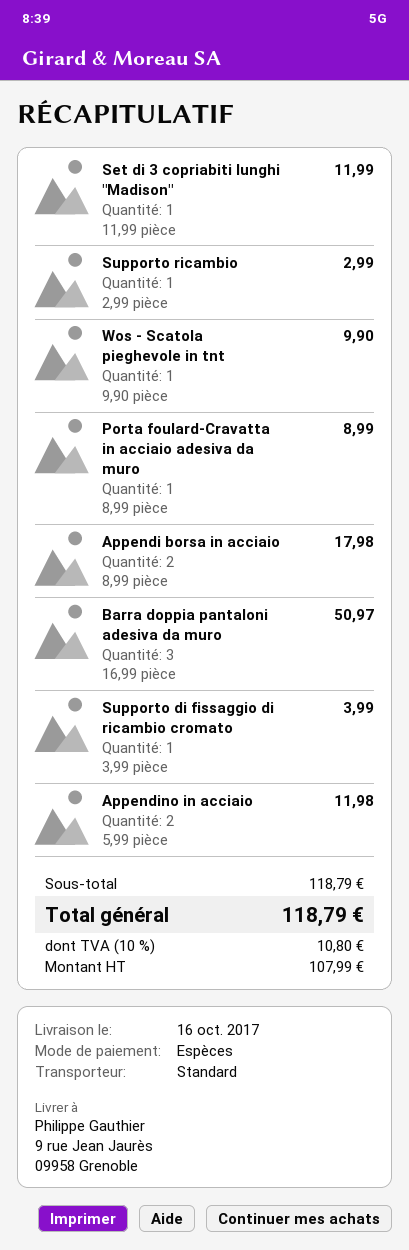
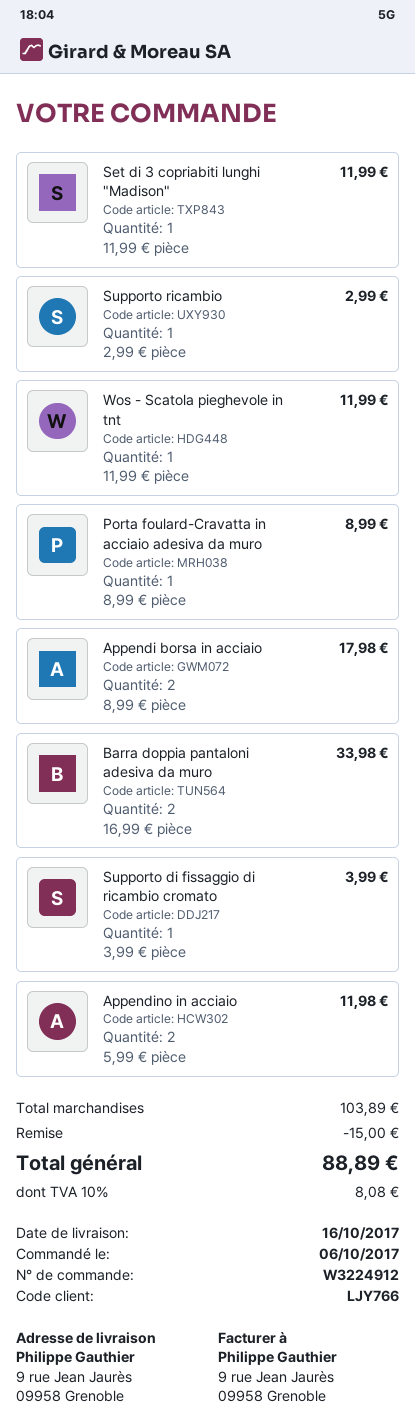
Wos - Scatola pieghevole in tnt: 1 x 9.90 = 9.90 -> 1 x 11.99 = 11.99
Barra doppia pantaloni adesiva da muro: 3 x 16.99 = 50.97 -> 2 x 16.99 = 33.98
subtotal: 118.79 -> 103.89
discount: none -> 15.00
tax: 10% = 10.80 -> 10% = 8.08
total: 118.79 -> 88.89

